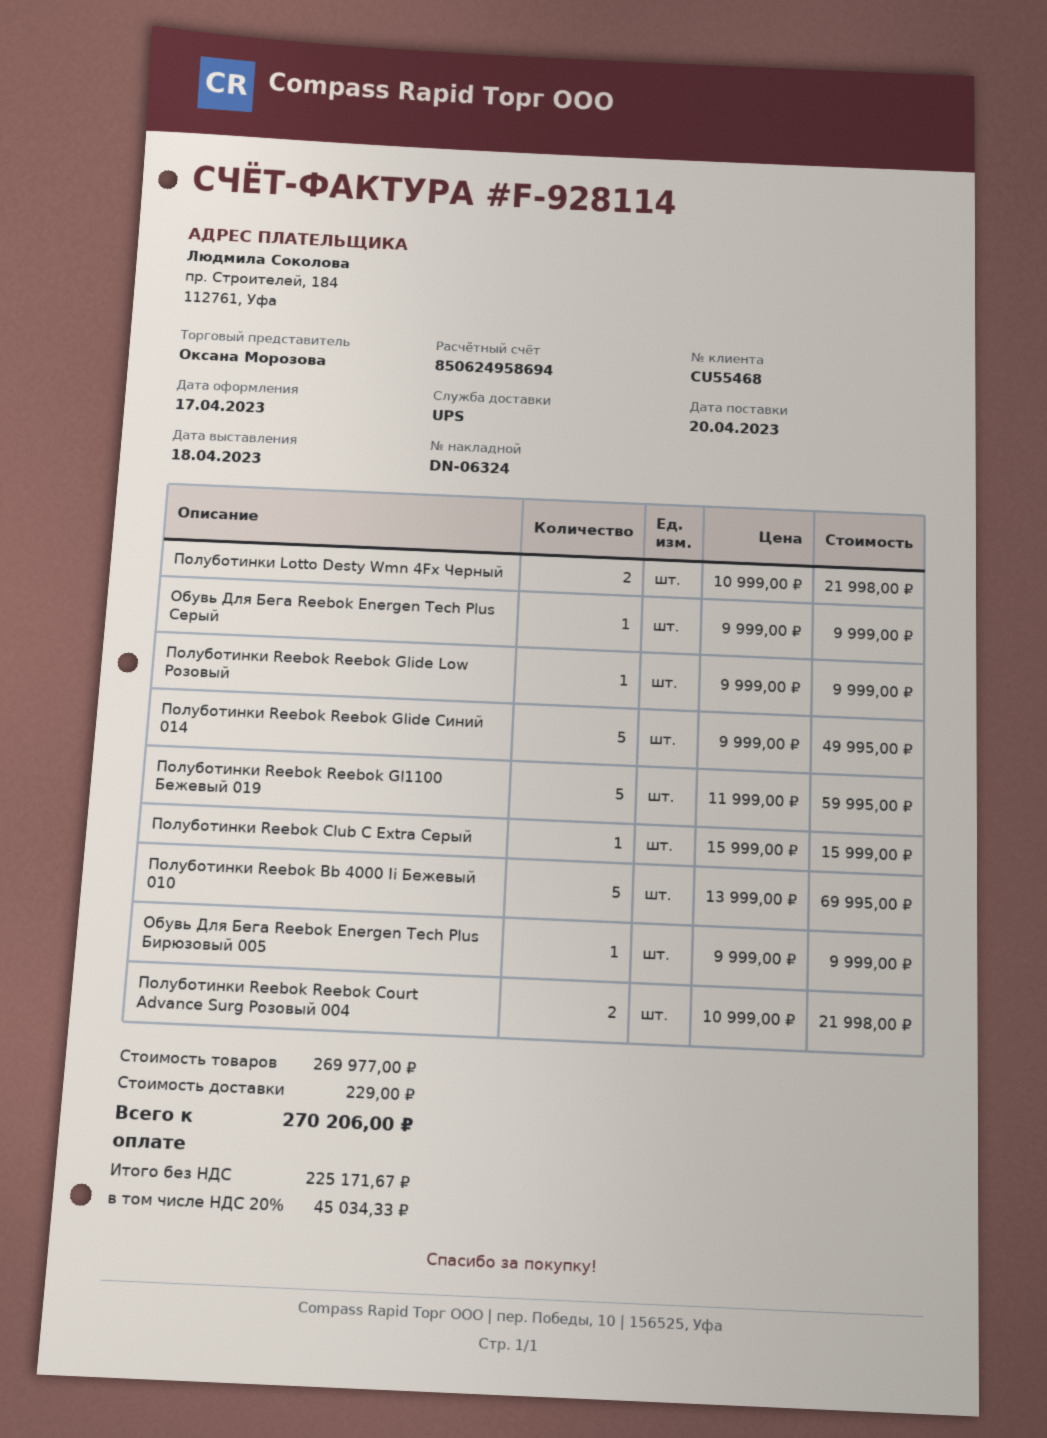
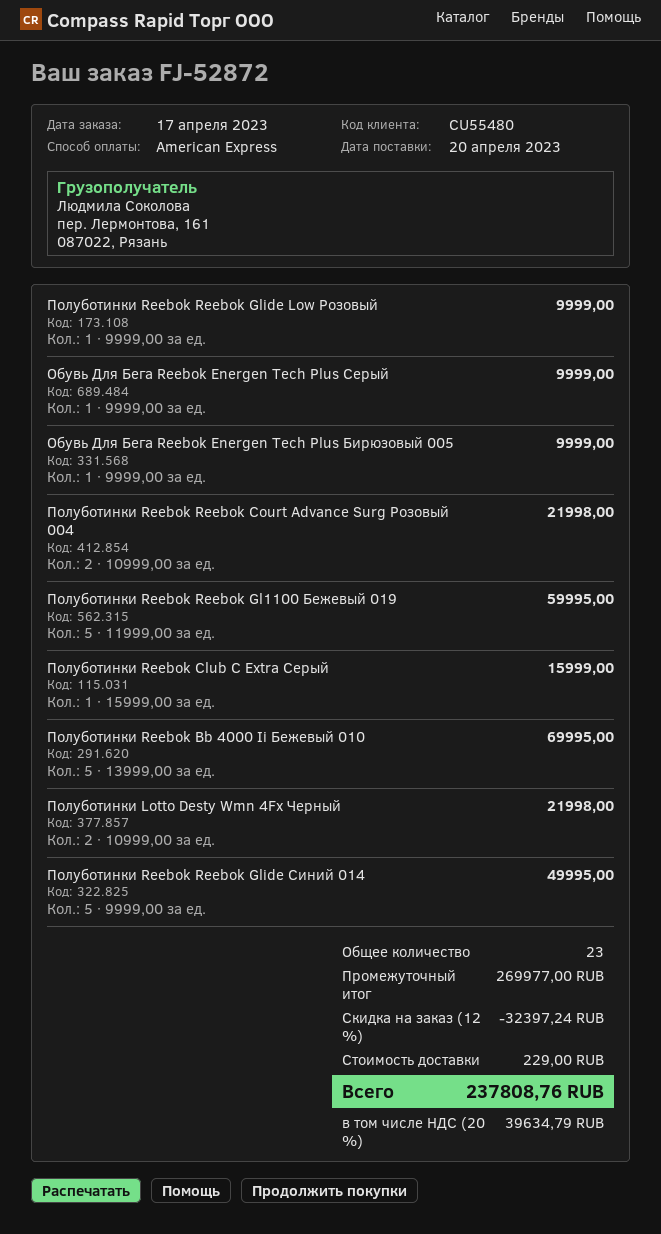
customer number: CU55468 -> CU55480
discount: none -> 12% = 32397.24
tax: 20% = 45034.33 -> 20% = 39634.79
total: 270206.00 -> 237808.76

